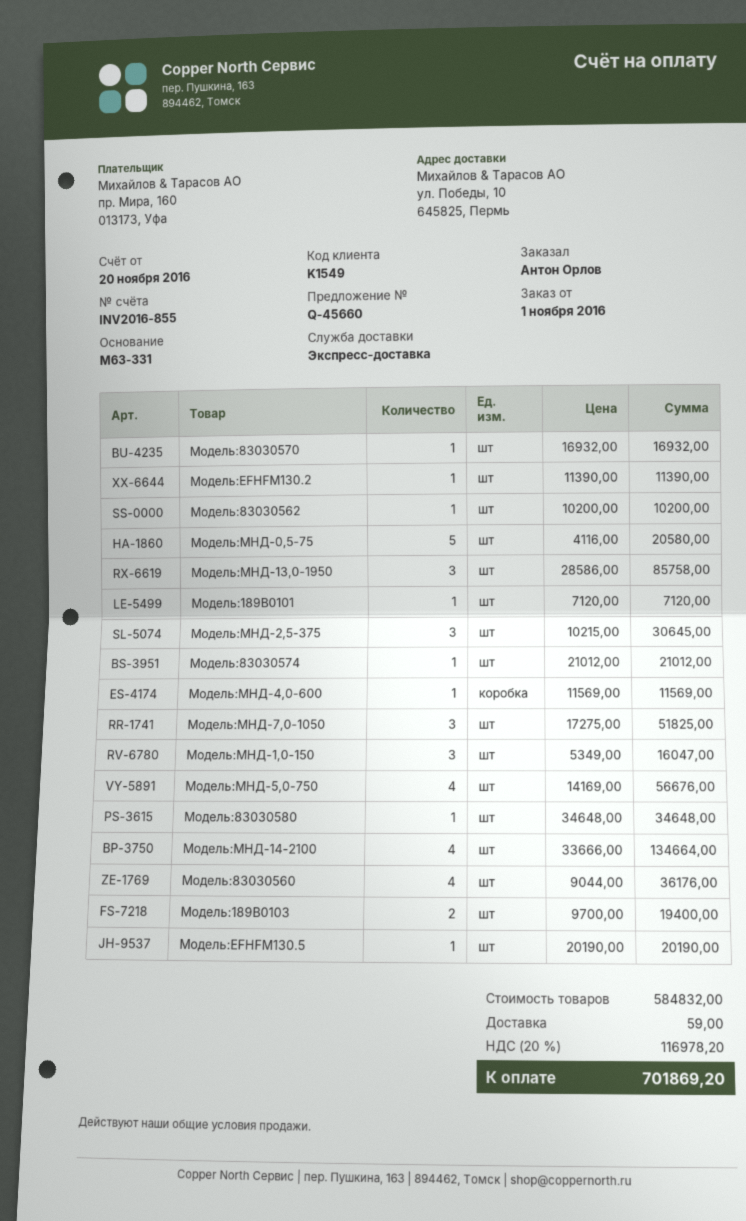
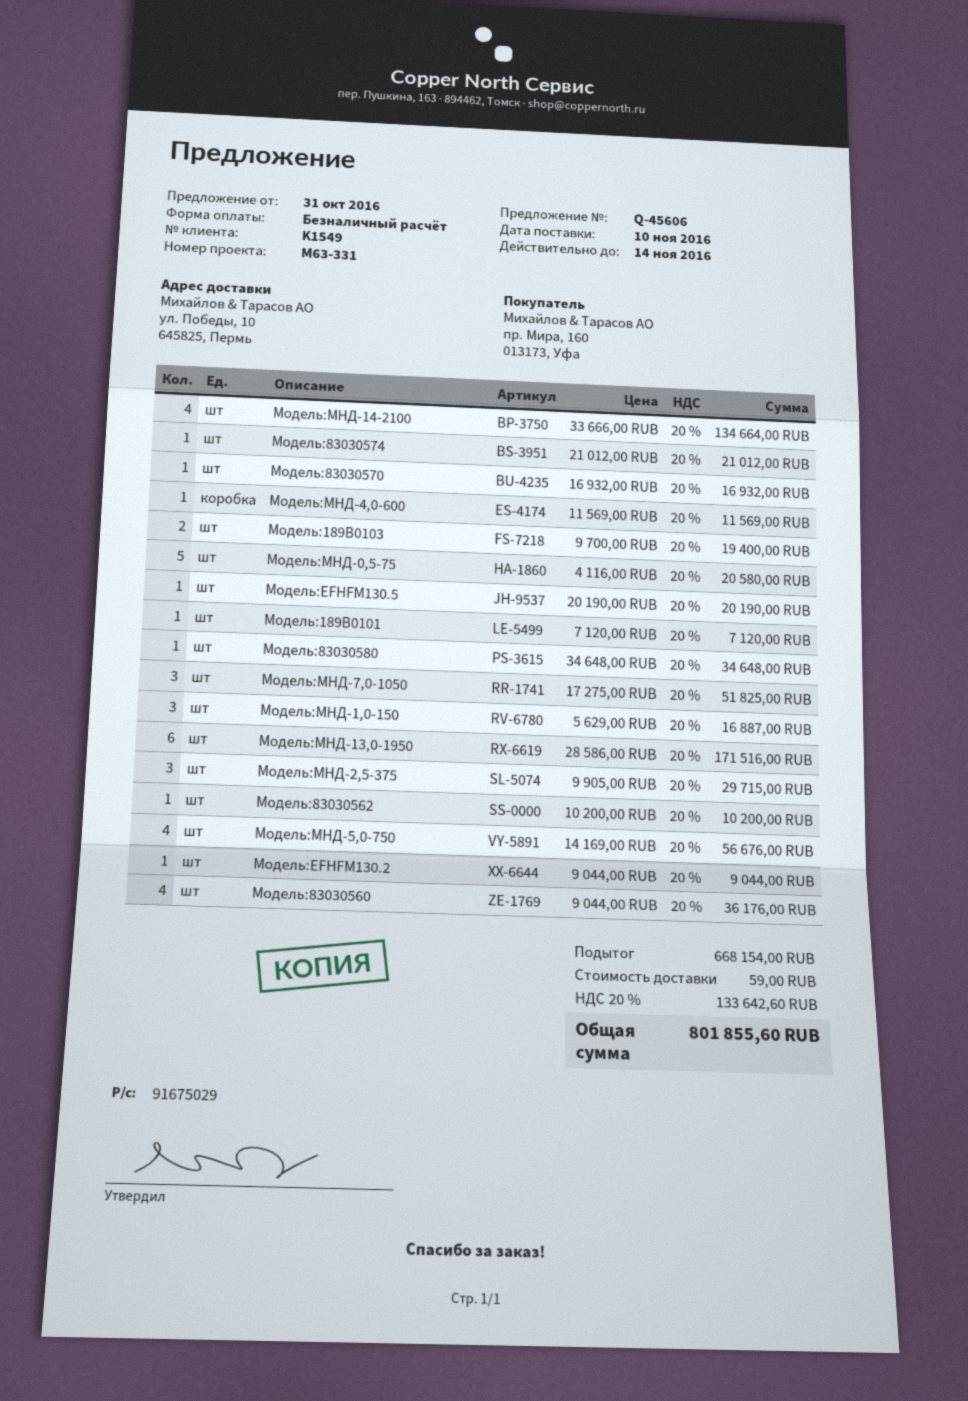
quote number: Q-45660 -> Q-45606
Модель:EFHFM130.2: 1 x 11390.00 = 11390.00 -> 1 x 9044.00 = 9044.00
Модель:МНД-13,0-1950: 3 x 28586.00 = 85758.00 -> 6 x 28586.00 = 171516.00
Модель:МНД-2,5-375: 3 x 10215.00 = 30645.00 -> 3 x 9905.00 = 29715.00
Модель:МНД-1,0-150: 3 x 5349.00 = 16047.00 -> 3 x 5629.00 = 16887.00
subtotal: 584832.00 -> 668154.00
tax: 20% = 116978.20 -> 20% = 133642.60
total: 701869.20 -> 801855.60

